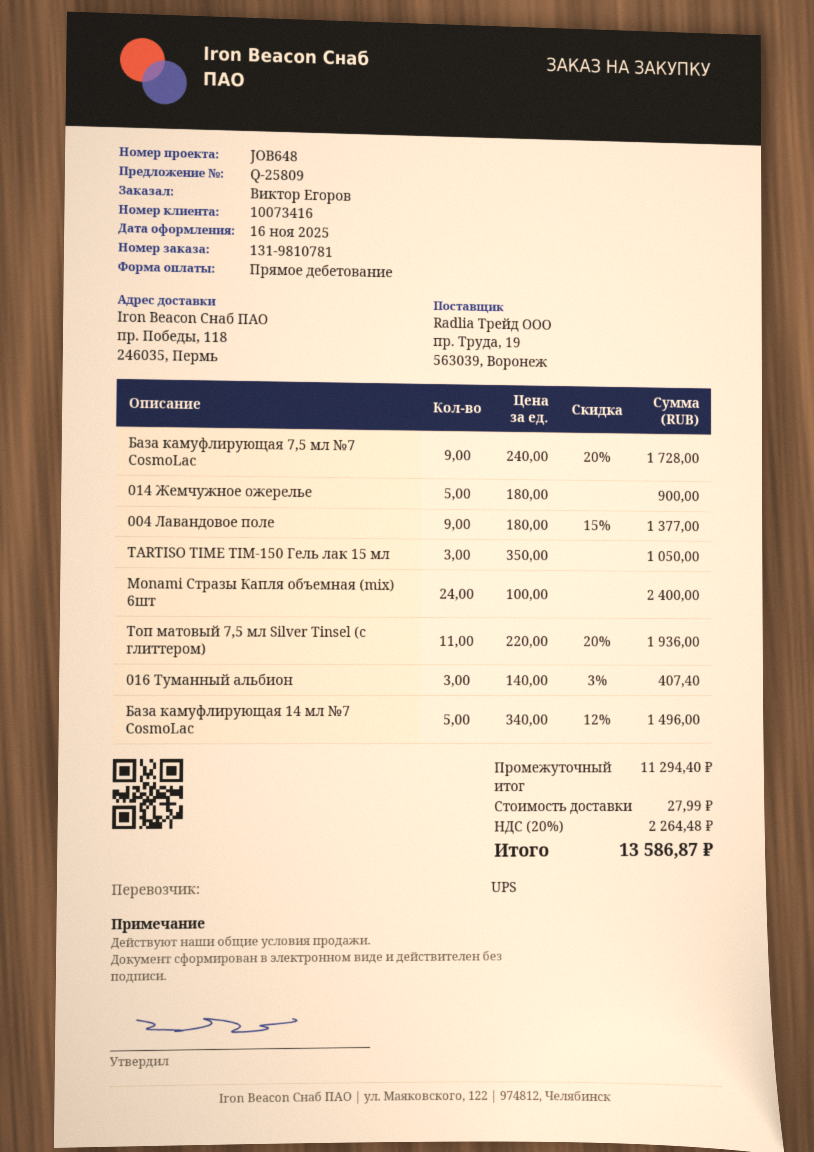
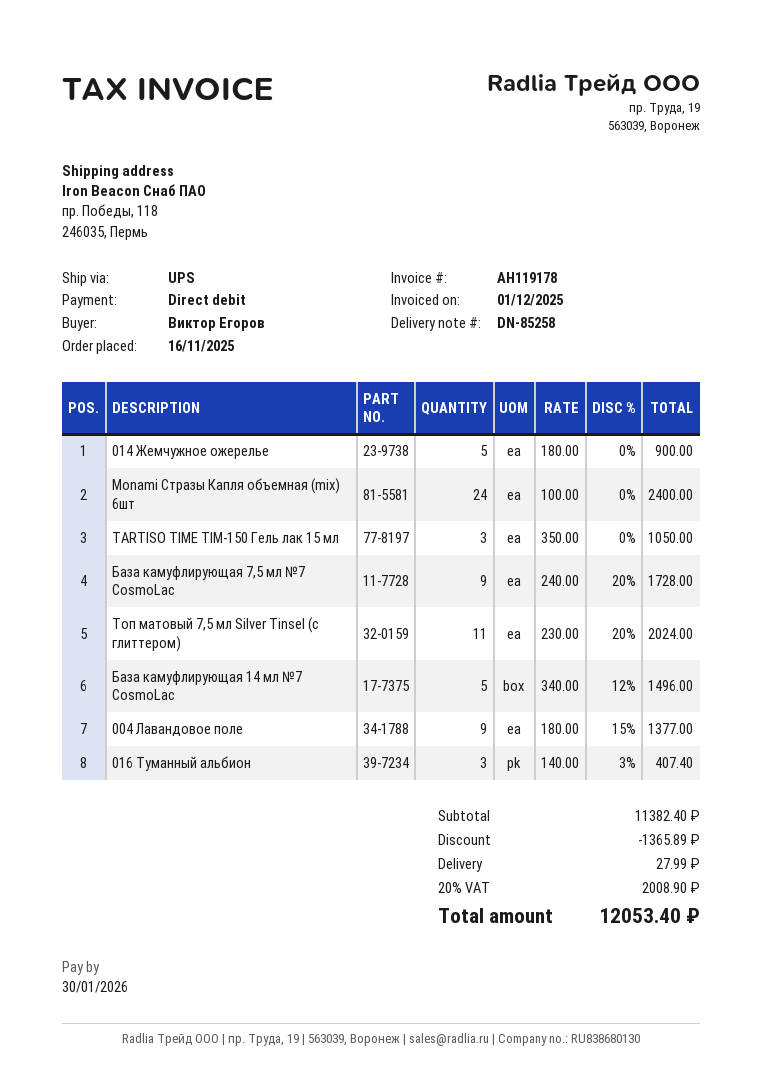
Топ матовый 7,5 мл Silver Tinsel (с глиттером): 11 x 220.00 - 20% = 1936.00 -> 11 x 230.00 - 20% = 2024.00
subtotal: 11294.40 -> 11382.40
discount: none -> 1365.89
tax: 20% = 2264.48 -> 20% = 2008.90
total: 13586.87 -> 12053.40

